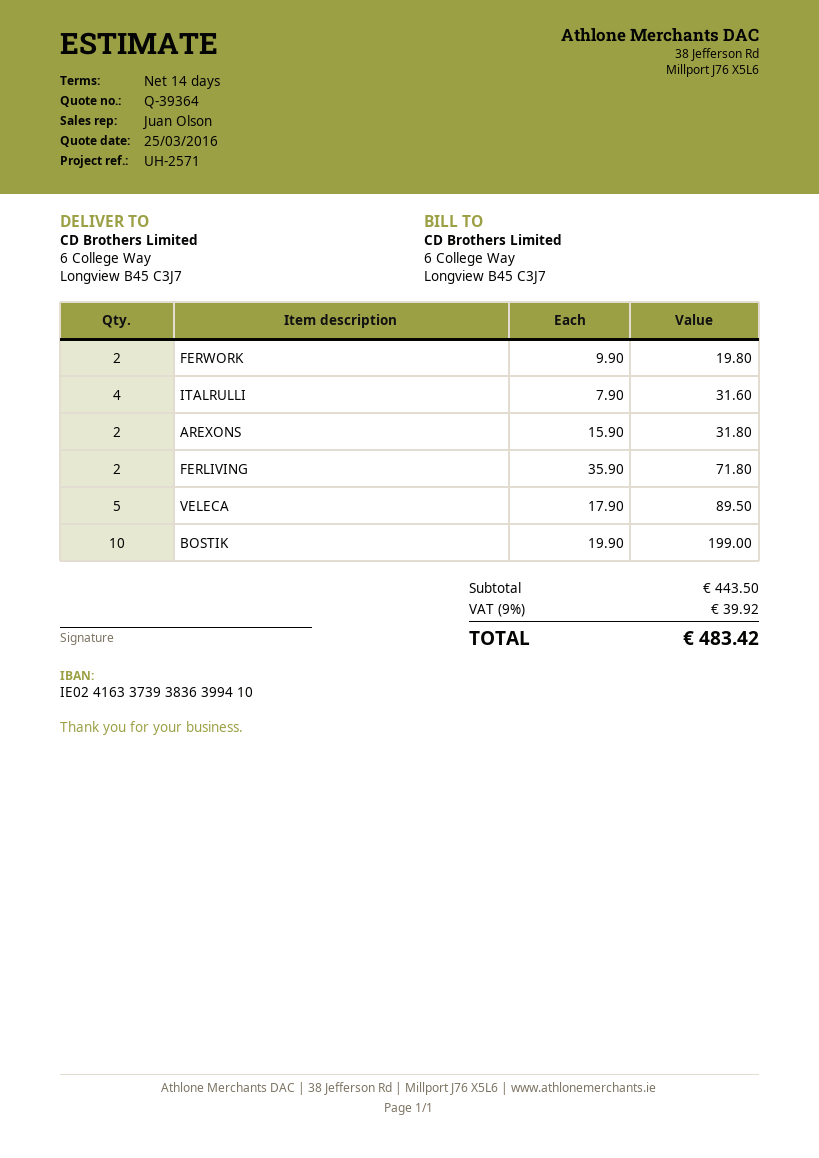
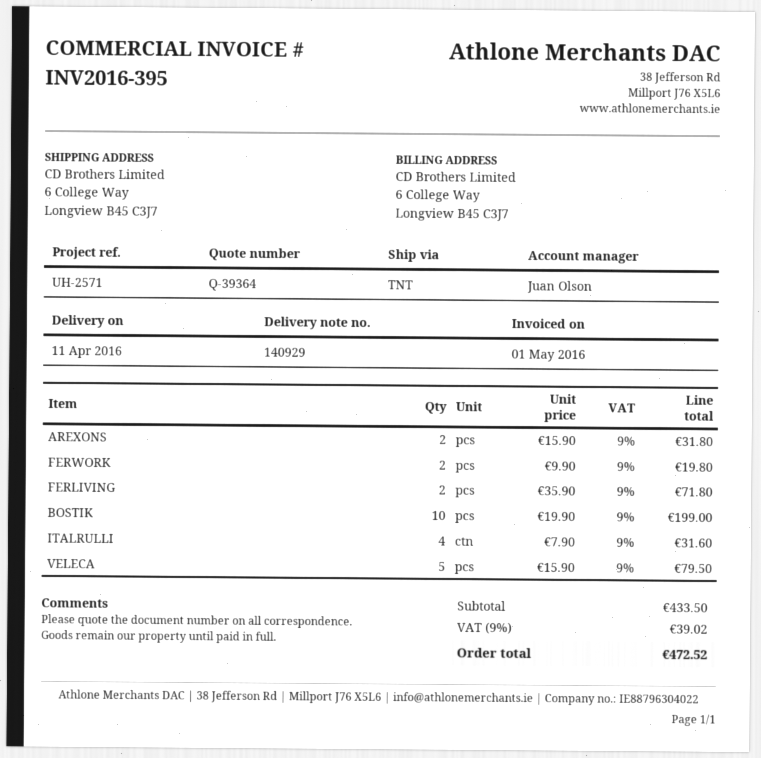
VELECA: 5 x 17.90 = 89.50 -> 5 x 15.90 = 79.50
subtotal: 443.50 -> 433.50
tax: 9% = 39.92 -> 9% = 39.02
total: 483.42 -> 472.52

